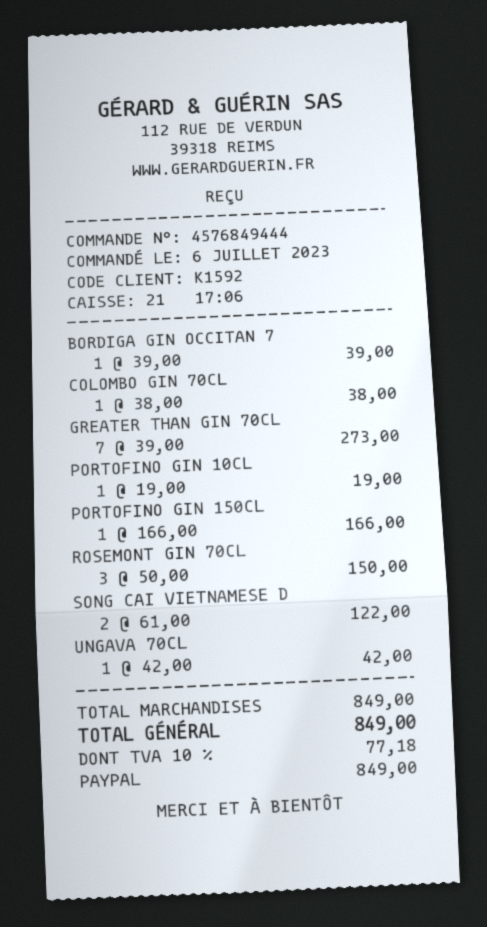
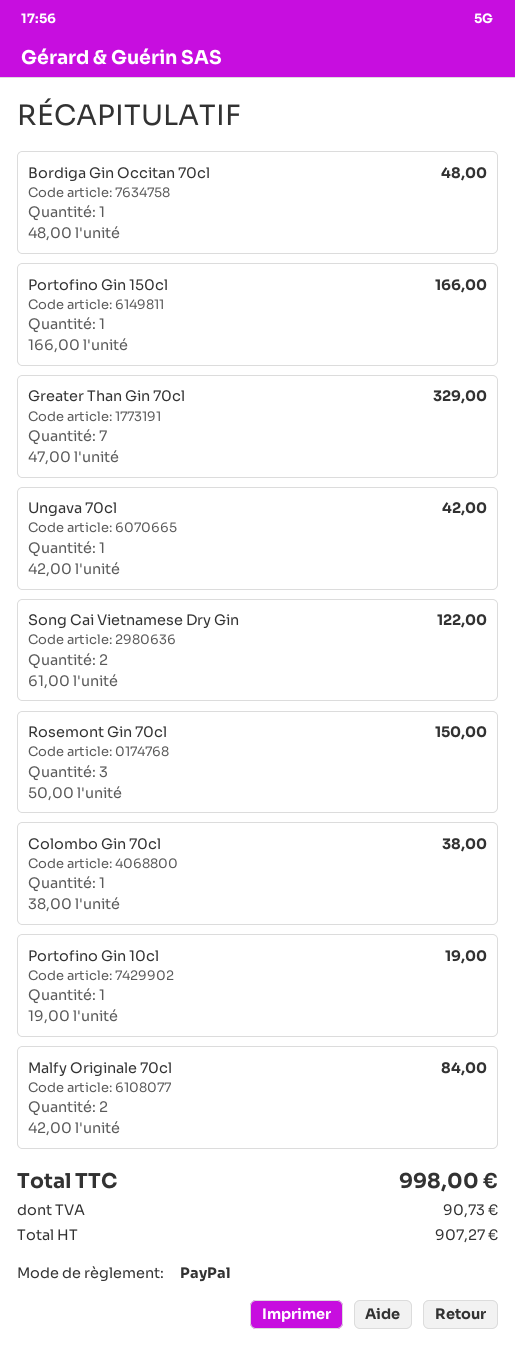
BORDIGA GIN OCCITAN 7: 1 x 39.00 = 39.00 -> 1 x 48.00 = 48.00
GREATER THAN GIN 70CL: 7 x 39.00 = 273.00 -> 7 x 47.00 = 329.00
Malfy Originale 70cl: none -> 2 x 42.00 = 84.00
tax: 77.18 -> 90.73
total: 849.00 -> 998.00

